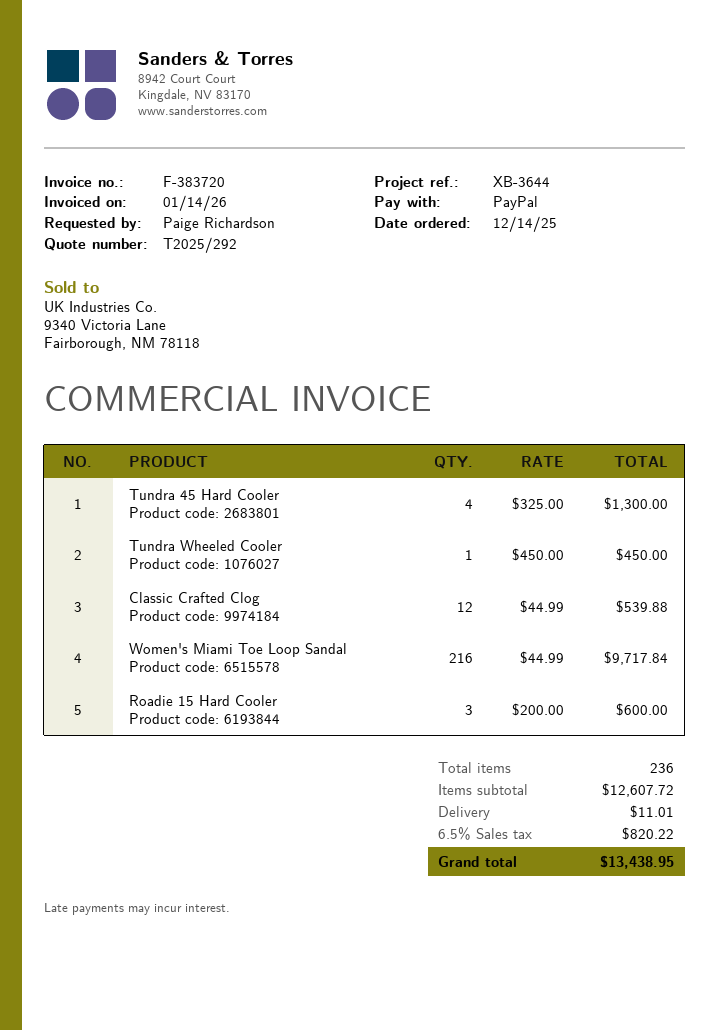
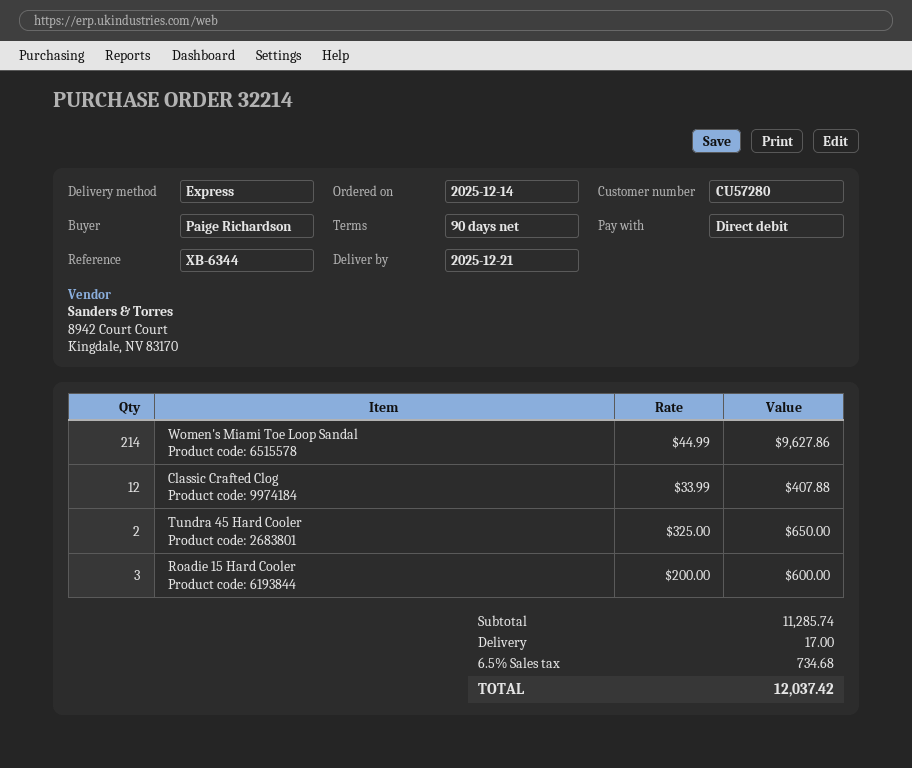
reference: XB-3644 -> XB-6344
payment method: PayPal -> direct debit
Tundra 45 Hard Cooler: 4 x 325.00 = 1300.00 -> 2 x 325.00 = 650.00
Tundra Wheeled Cooler: 1 x 450.00 = 450.00 -> none
Classic Crafted Clog: 12 x 44.99 = 539.88 -> 12 x 33.99 = 407.88
Women's Miami Toe Loop Sandal: 216 x 44.99 = 9717.84 -> 214 x 44.99 = 9627.86
subtotal: 12607.72 -> 11285.74
shipping: 11.01 -> 17.00
tax: 6.5% = 820.22 -> 6.5% = 734.68
total: 13438.95 -> 12037.42

